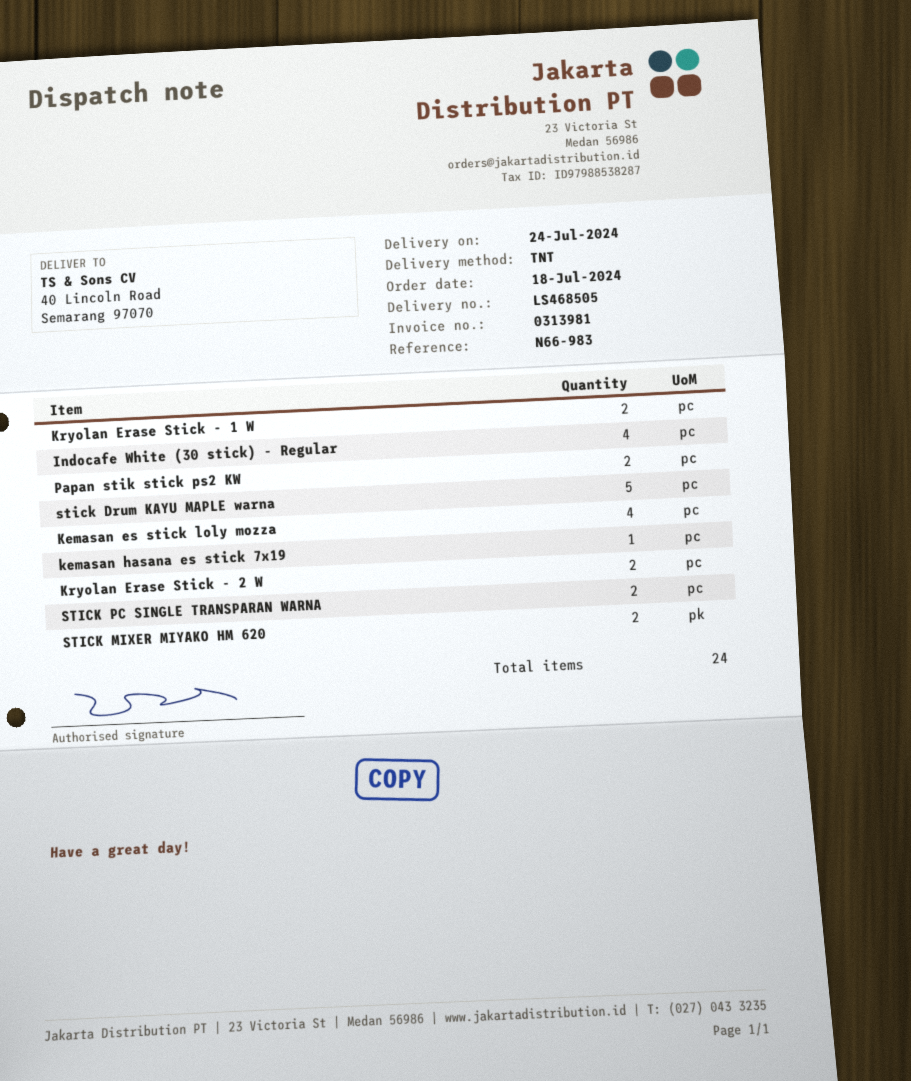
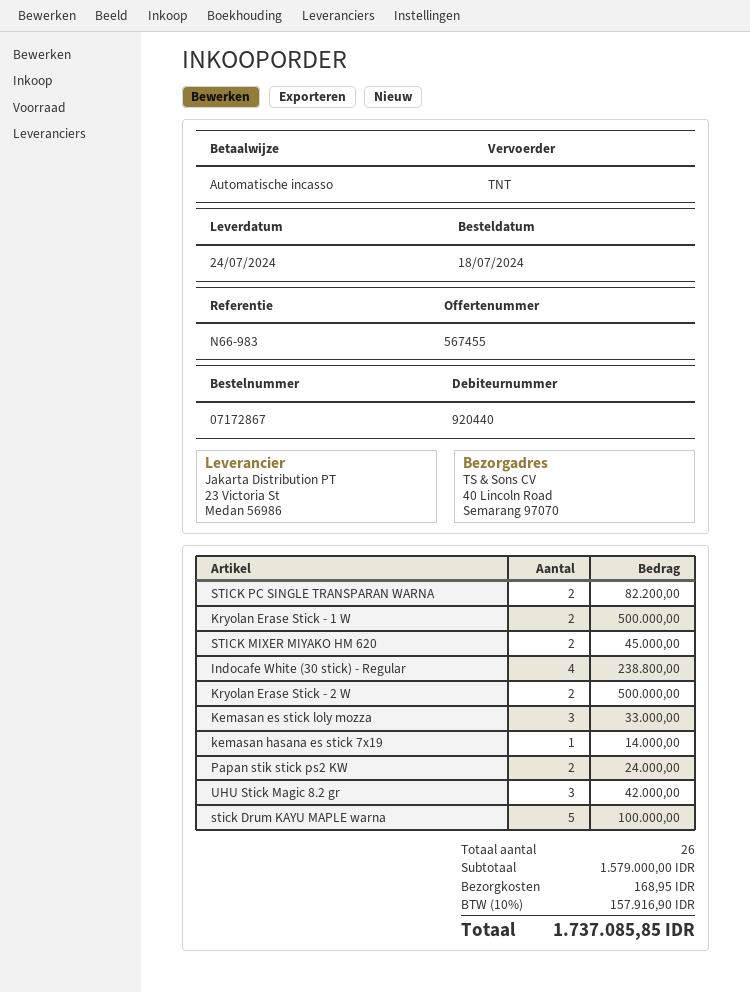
Kemasan es stick loly mozza: 4 -> 3
UHU Stick Magic 8.2 gr: none -> 3
total quantity: 24 -> 26

